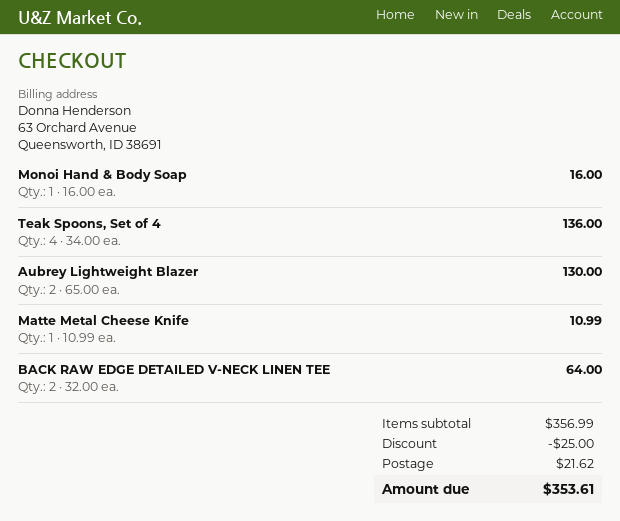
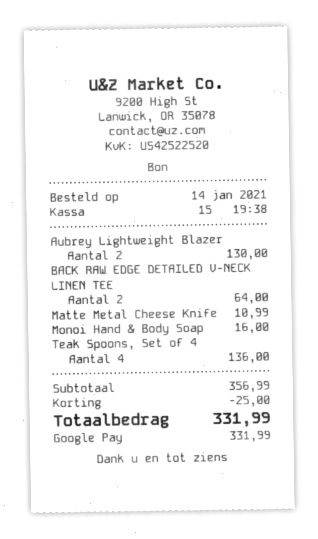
shipping: 21.62 -> none
total: 353.61 -> 331.99

